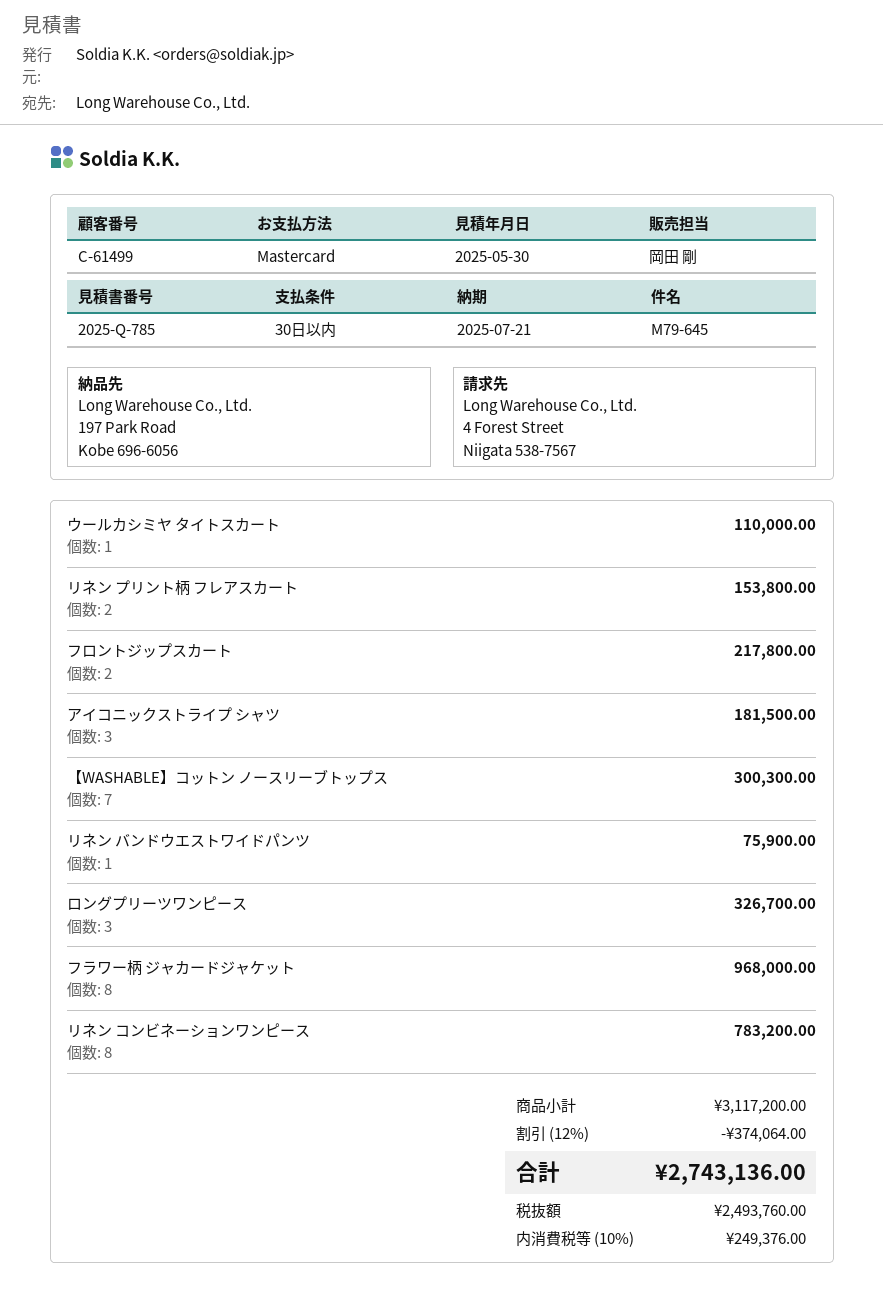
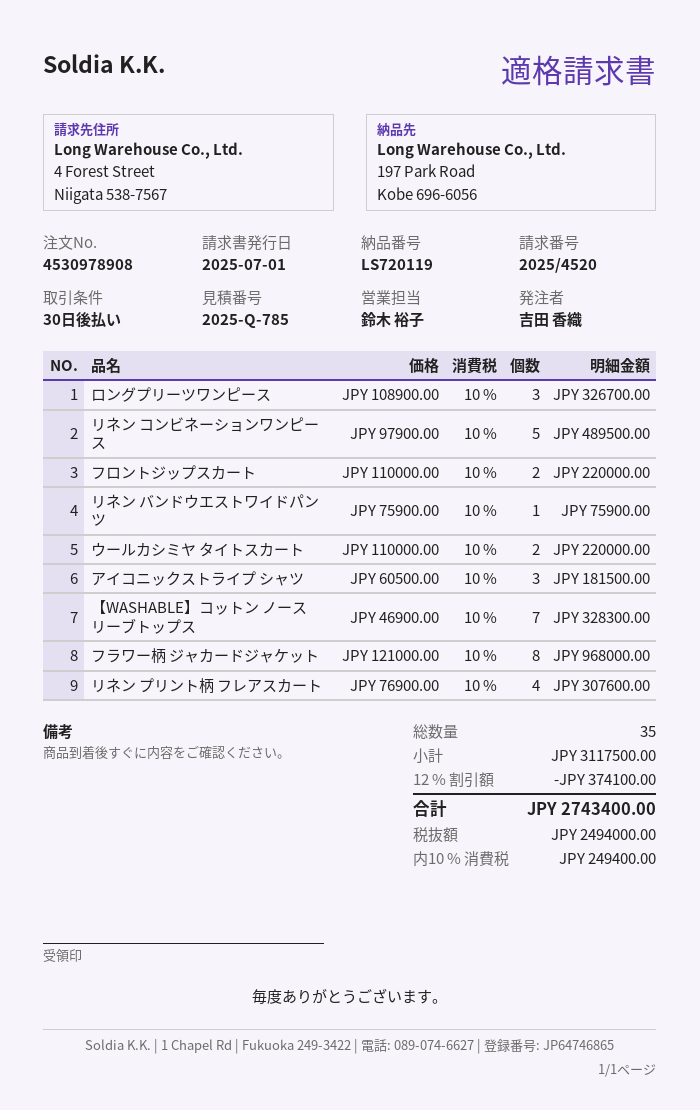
sales rep: 岡田 剛 -> 鈴木 裕子
ウールカシミヤ タイトスカート: 1 for 110000.00 -> 2 for 220000.00
リネン プリント柄 フレアスカート: 2 for 153800.00 -> 4 for 307600.00
フロントジップスカート: 2 for 217800.00 -> 2 for 220000.00
【WASHABLE】コットン ノースリーブトップス: 7 for 300300.00 -> 7 for 328300.00
リネン コンビネーションワンピース: 8 for 783200.00 -> 5 for 489500.00
subtotal: 3117200.00 -> 3117500.00
discount: 12% = 374064.00 -> 12% = 374100.00
net: 2493760.00 -> 2494000.00
tax: 10% = 249376.00 -> 10% = 249400.00
total: 2743136.00 -> 2743400.00

